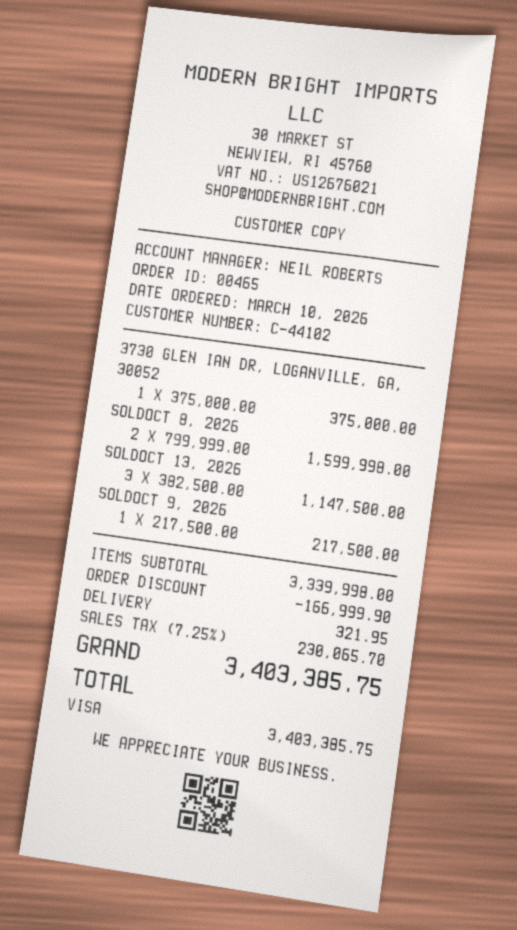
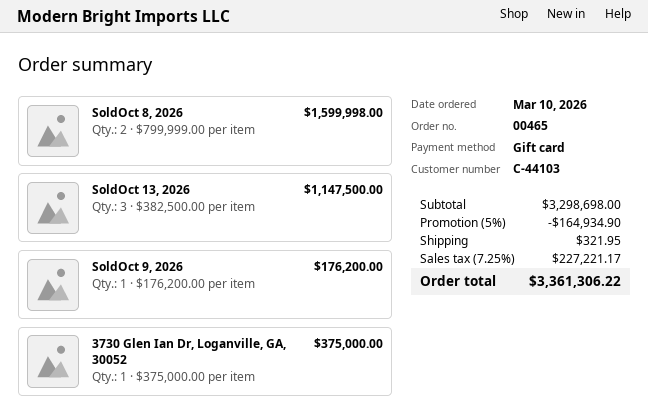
customer number: C-44102 -> C-44103
payment method: Visa -> gift card
SOLDOCT 9, 2026: 1 x 217500.00 = 217500.00 -> 1 x 176200.00 = 176200.00
subtotal: 3339998.00 -> 3298698.00
discount: 166999.90 -> 164934.90
tax: 7.25% = 230065.70 -> 7.25% = 227221.17
total: 3403385.75 -> 3361306.22

